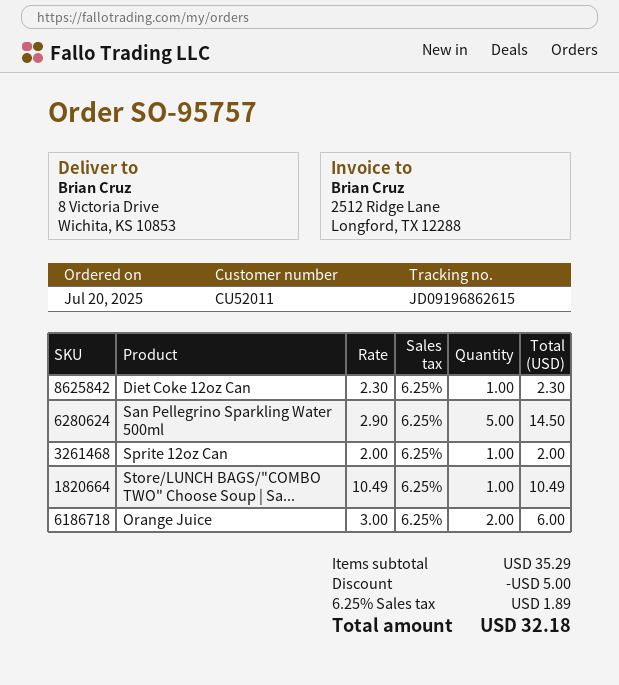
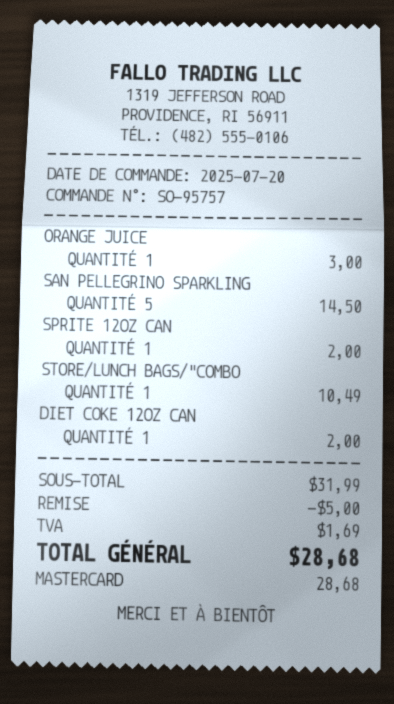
Diet Coke 12oz Can: 1 for 2.30 -> 1 for 2.00
Orange Juice: 2 for 6.00 -> 1 for 3.00
subtotal: 35.29 -> 31.99
tax: 1.89 -> 1.69
total: 32.18 -> 28.68

